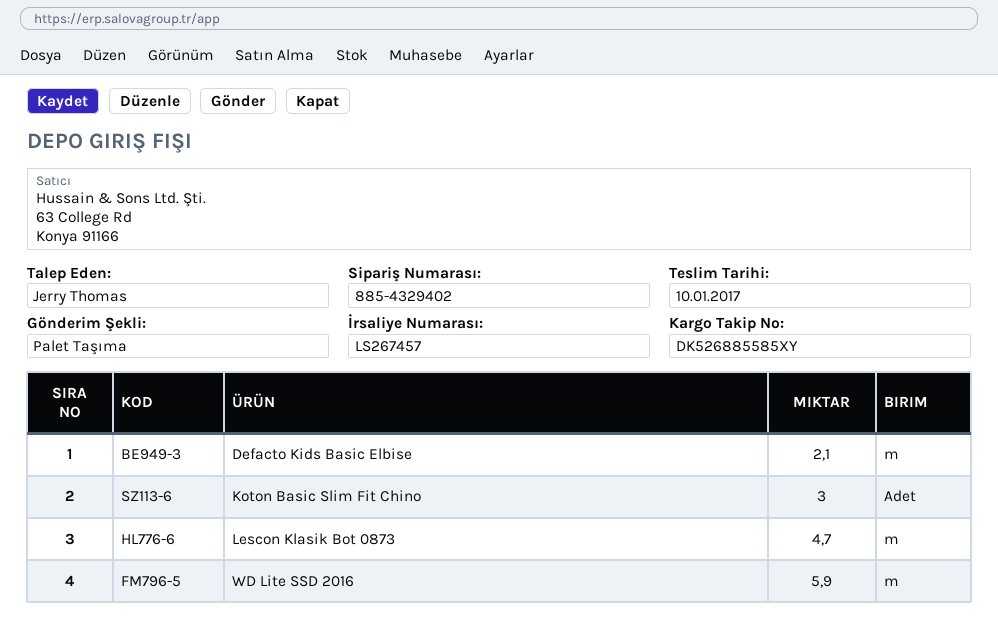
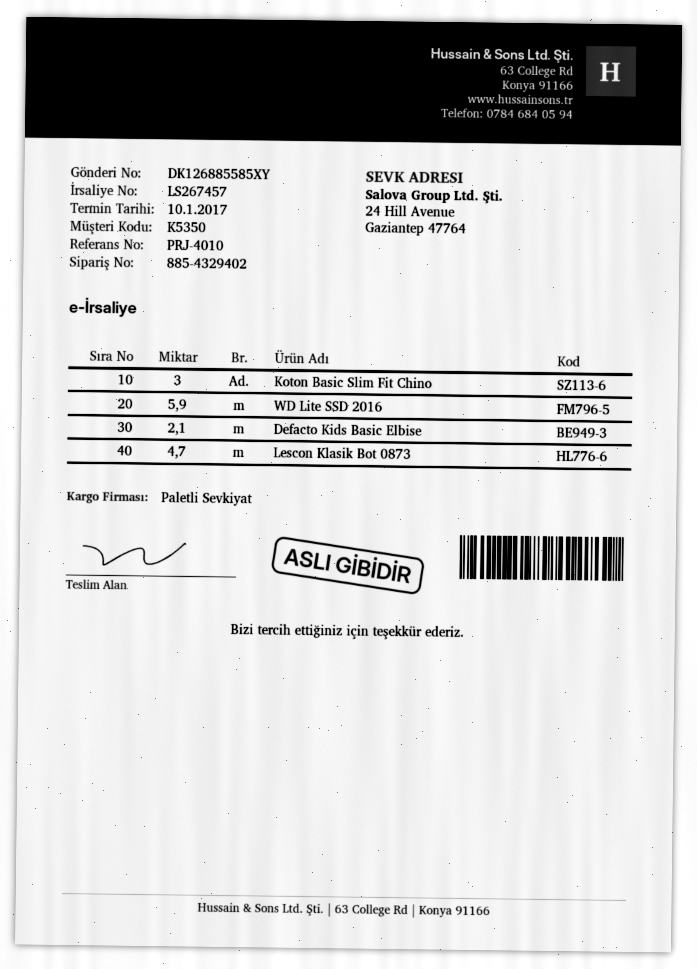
tracking number: DK526885585XY -> DK126885585XY

